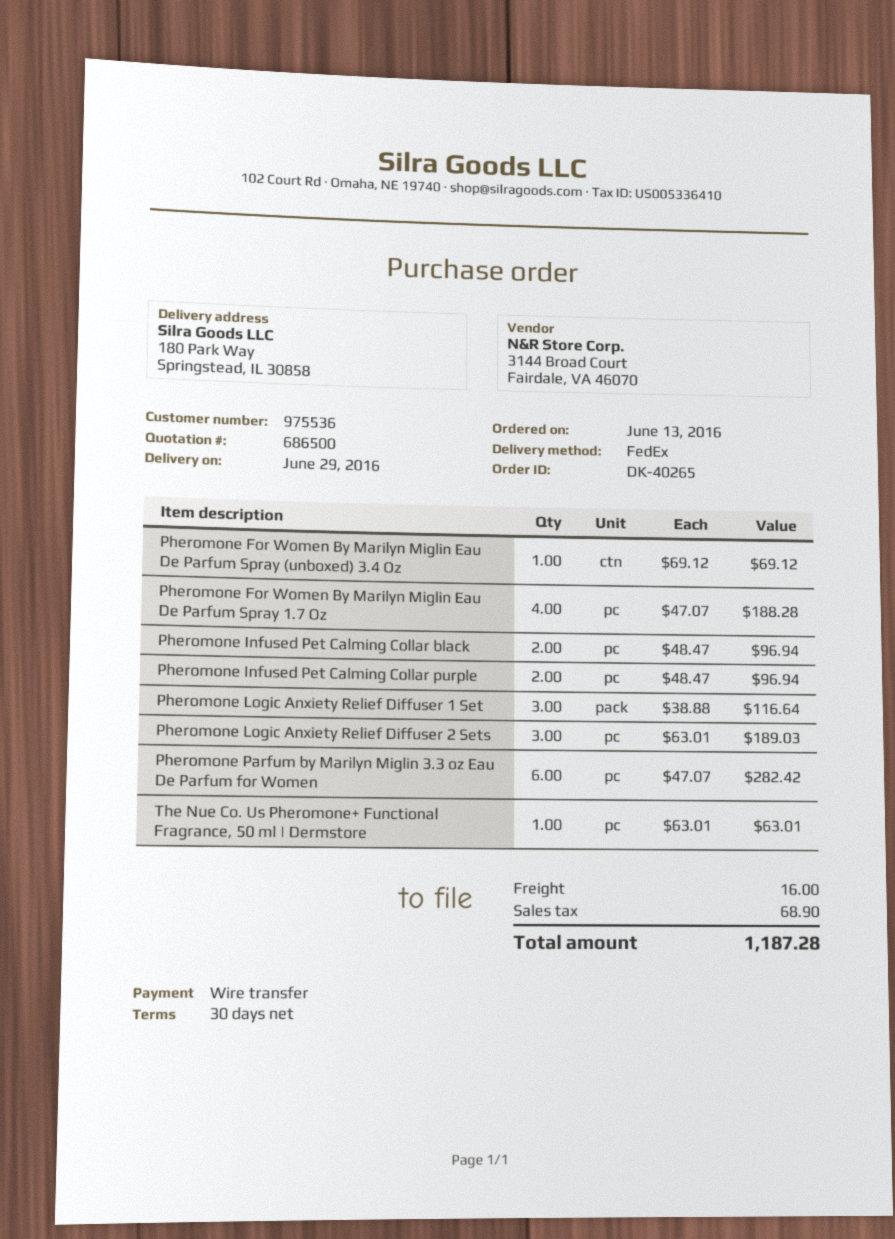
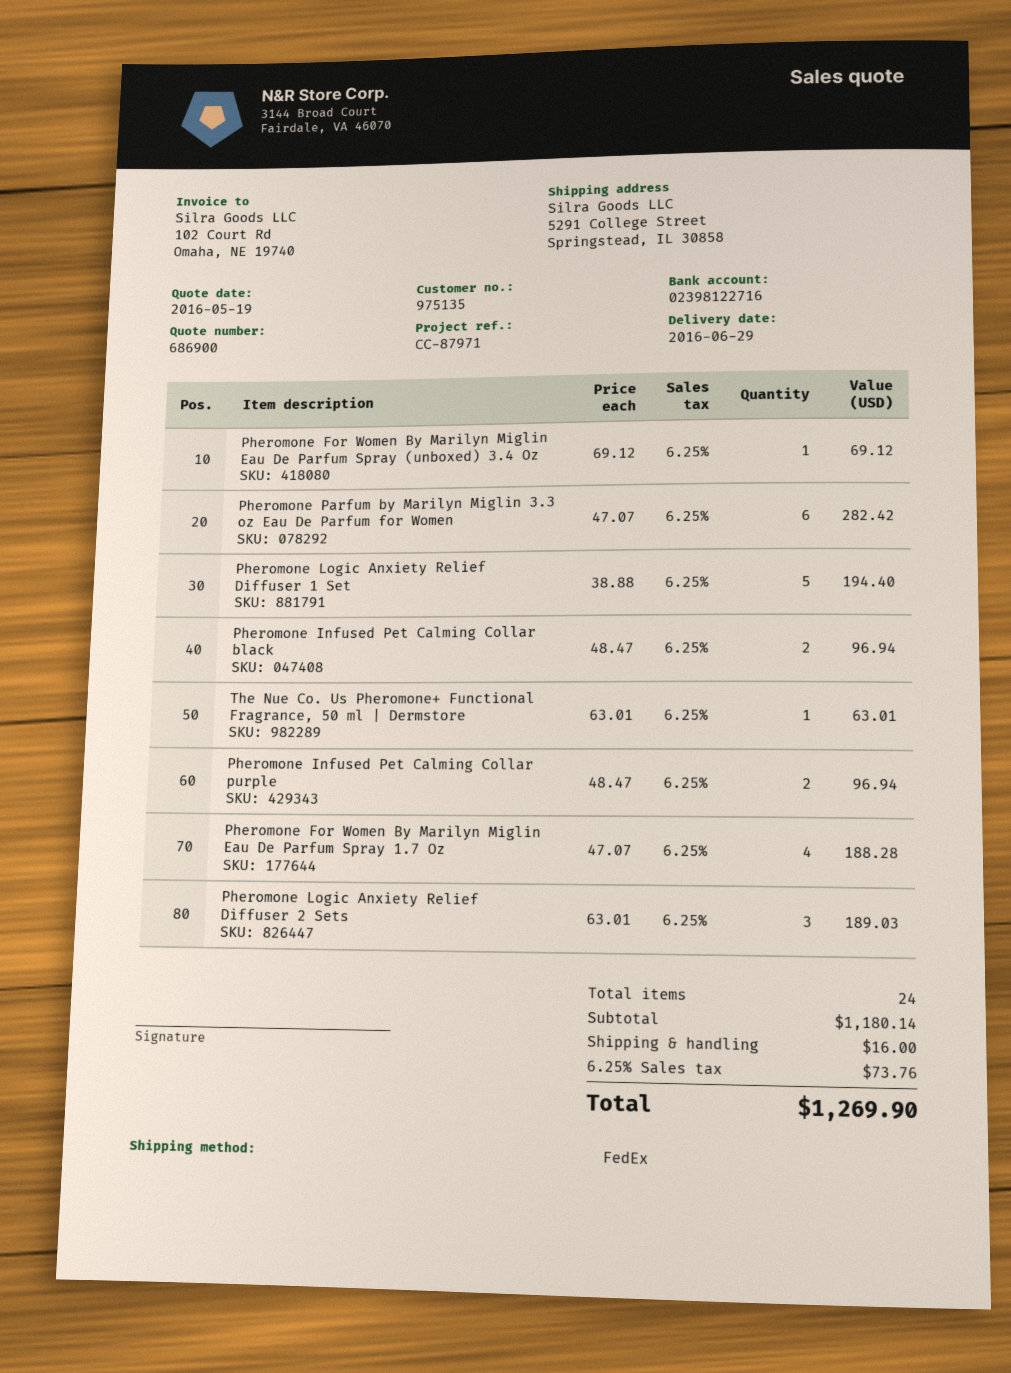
quote number: 686500 -> 686900
customer number: 975536 -> 975135
ship to: 180 Park Way, Springstead, IL 30858 -> 5291 College Street, Springstead, IL 30858
Pheromone Logic Anxiety Relief Diffuser 1 Set: 3 x 38.88 = 116.64 -> 5 x 38.88 = 194.40
tax: 68.90 -> 73.76
total: 1187.28 -> 1269.90

